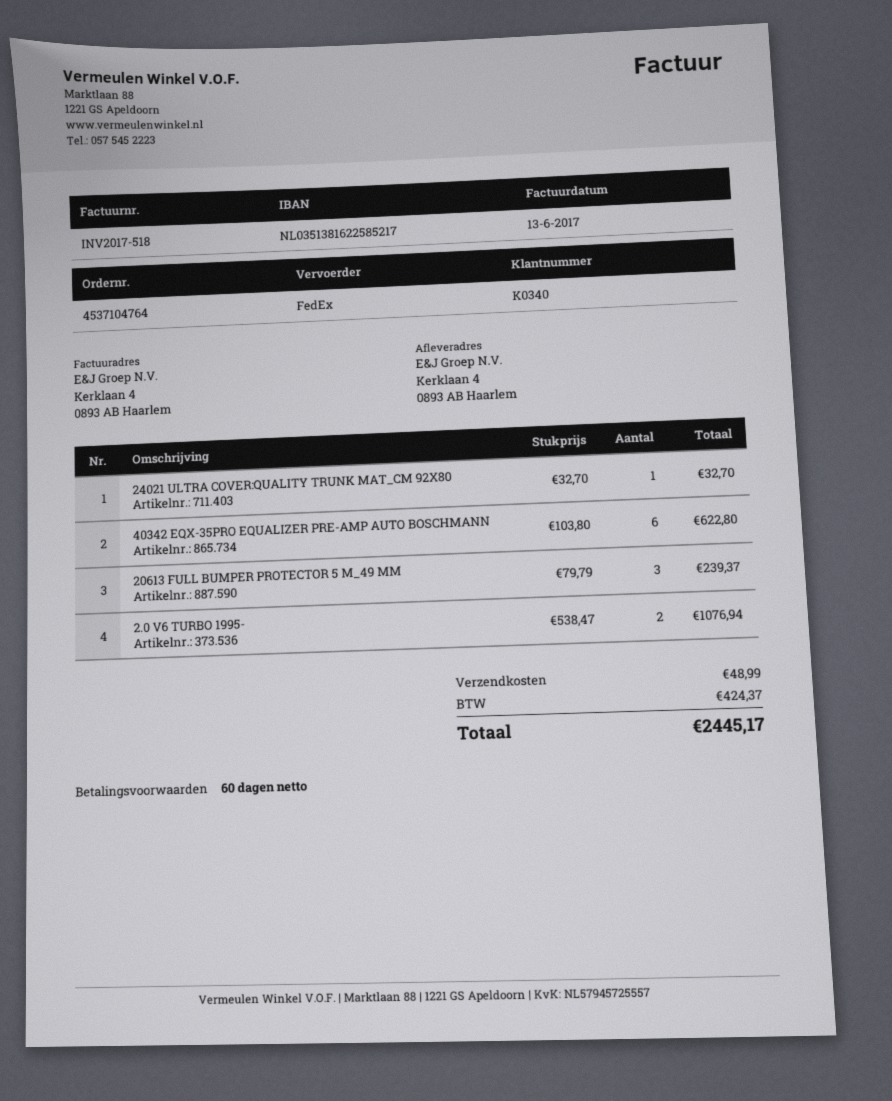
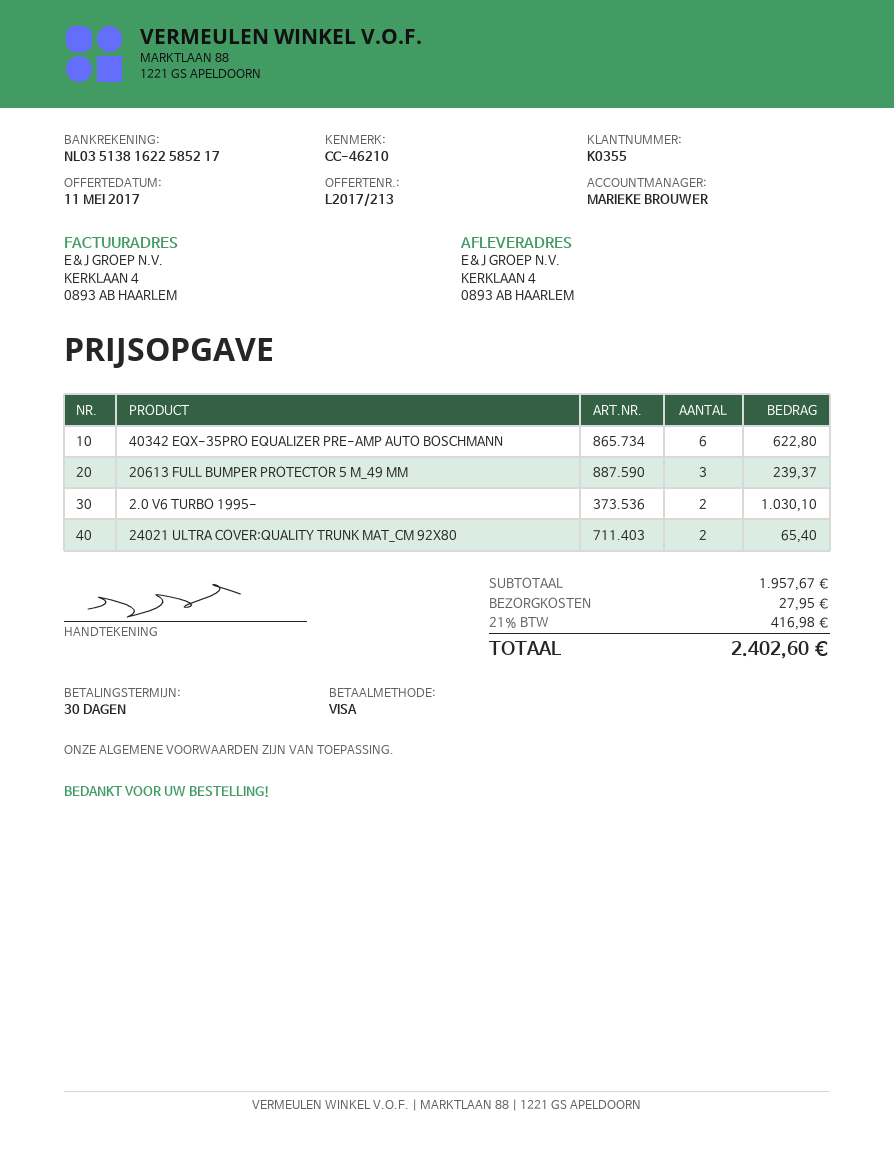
payment terms: 60 days -> 30 days
customer number: K0340 -> K0355
24021 ULTRA COVER:QUALITY TRUNK MAT_CM 92X80: 1 for 32.70 -> 2 for 65.40
2.0 V6 TURBO 1995-: 2 for 1076.94 -> 2 for 1030.10
shipping: 48.99 -> 27.95
tax: 424.37 -> 416.98
total: 2445.17 -> 2402.60

